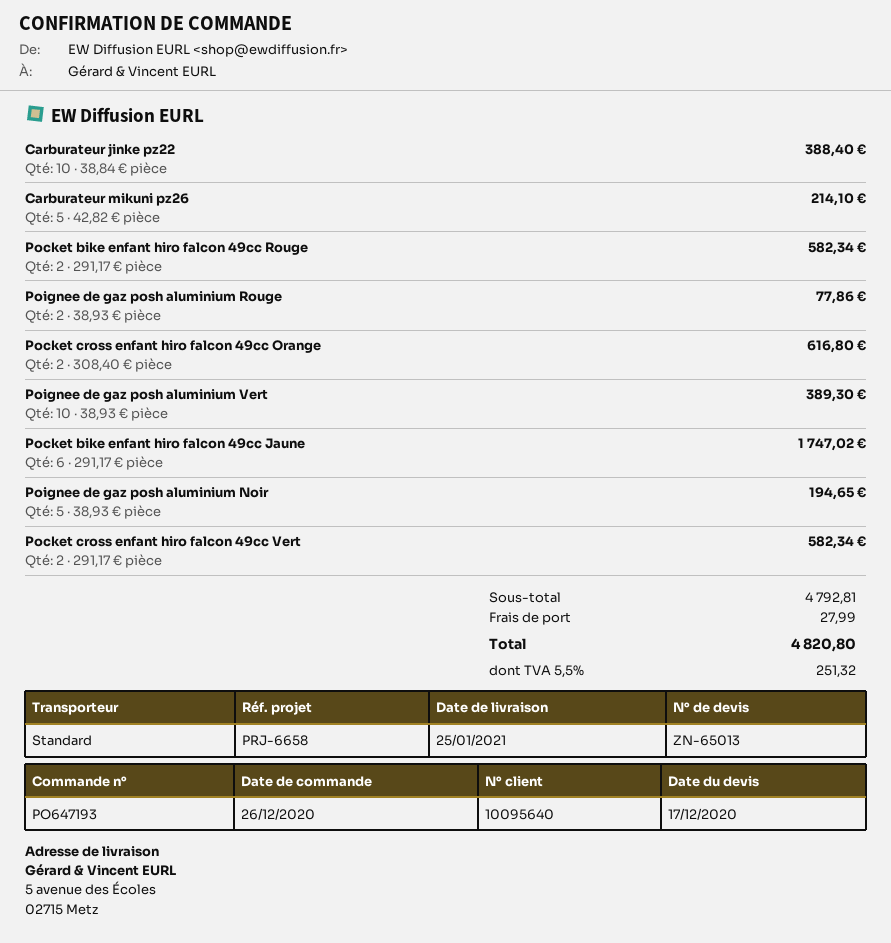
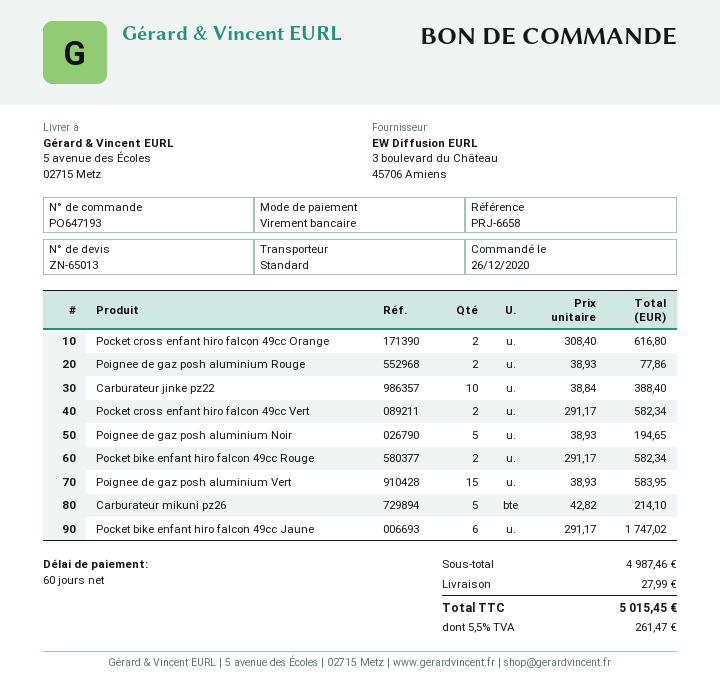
Poignee de gaz posh aluminium Vert: 10 x 38.93 = 389.30 -> 15 x 38.93 = 583.95
subtotal: 4792.81 -> 4987.46
tax: 5.5% = 251.32 -> 5.5% = 261.47
total: 4820.80 -> 5015.45

